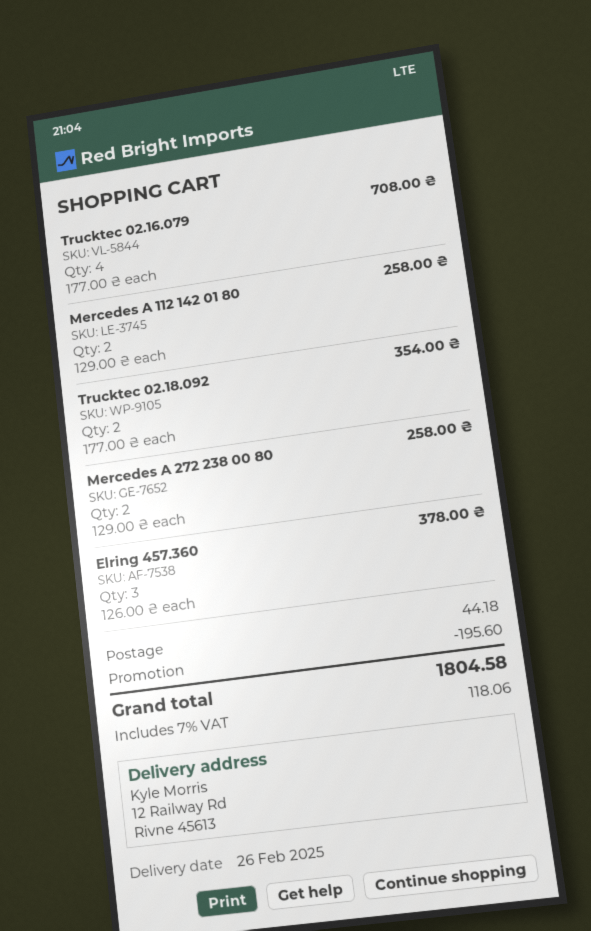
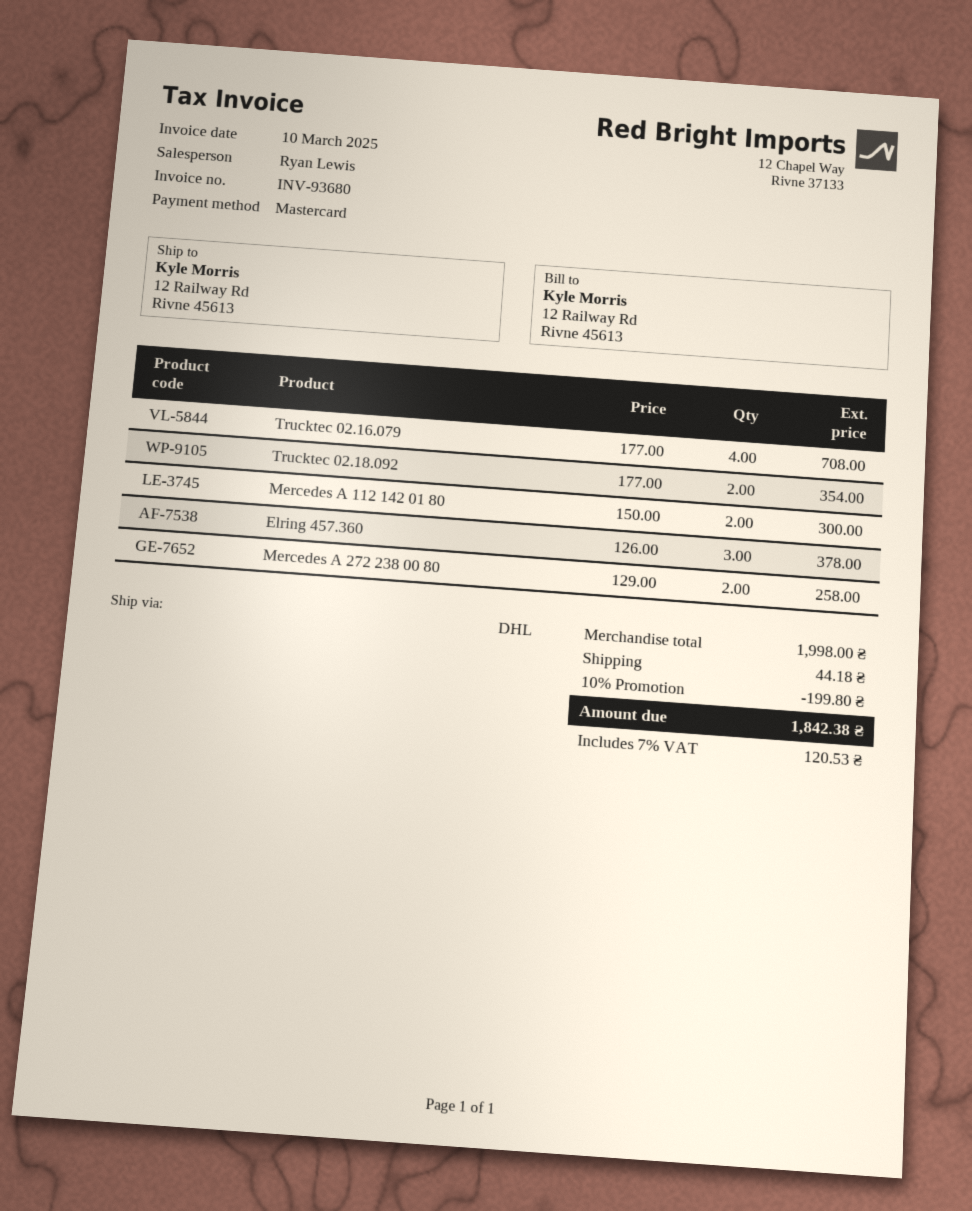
Mercedes A 112 142 01 80: 2 x 129.00 = 258.00 -> 2 x 150.00 = 300.00
discount: 195.60 -> 199.80
tax: 7% = 118.06 -> 7% = 120.53
total: 1804.58 -> 1842.38

